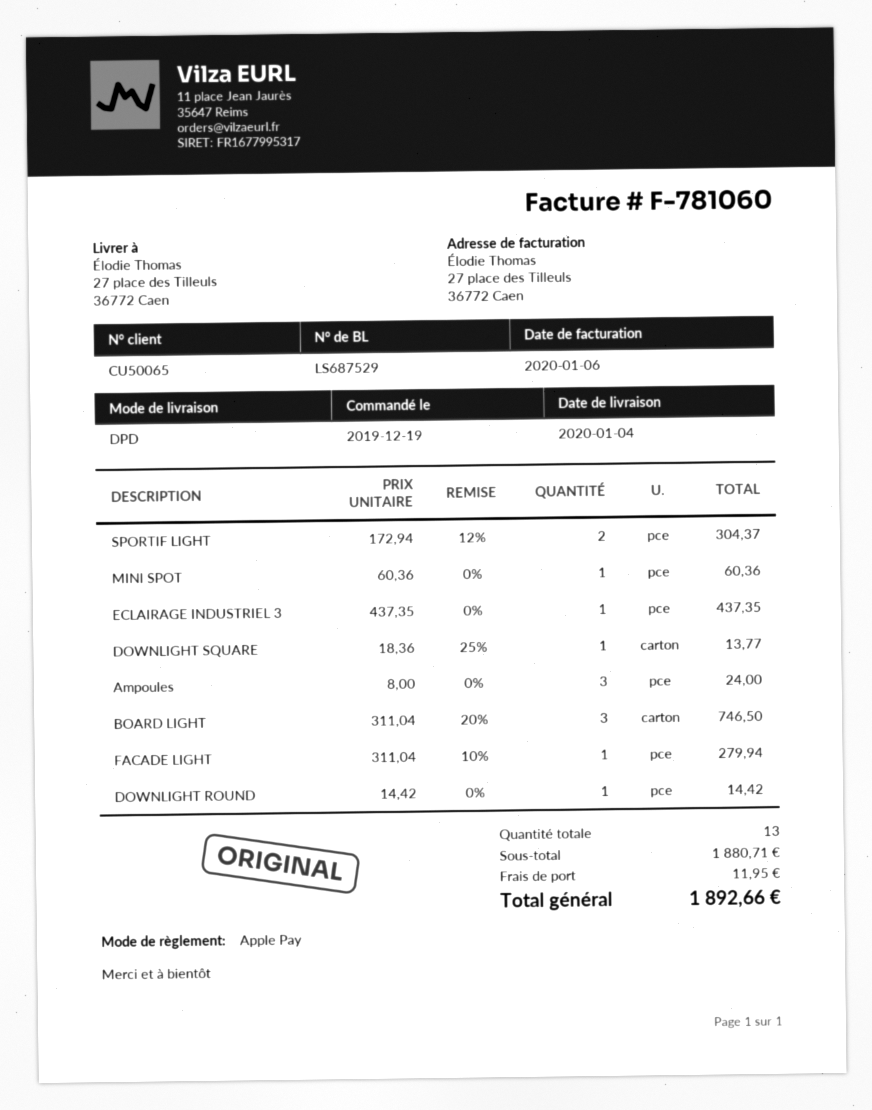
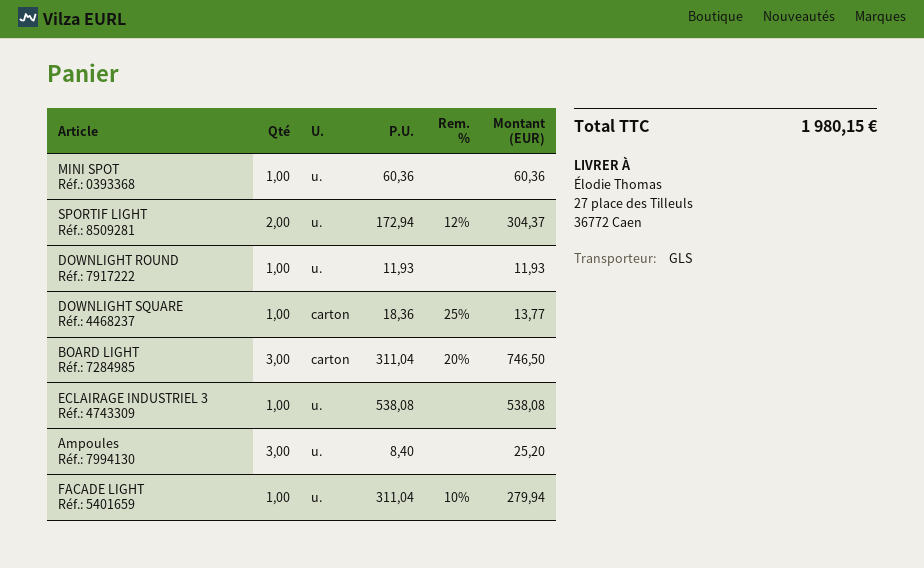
shipping method: DPD -> GLS
ECLAIRAGE INDUSTRIEL 3: 1 x 437.35 = 437.35 -> 1 x 538.08 = 538.08
Ampoules: 3 x 8.00 = 24.00 -> 3 x 8.40 = 25.20
DOWNLIGHT ROUND: 1 x 14.42 = 14.42 -> 1 x 11.93 = 11.93
shipping: 11.95 -> none
total: 1892.66 -> 1980.15

